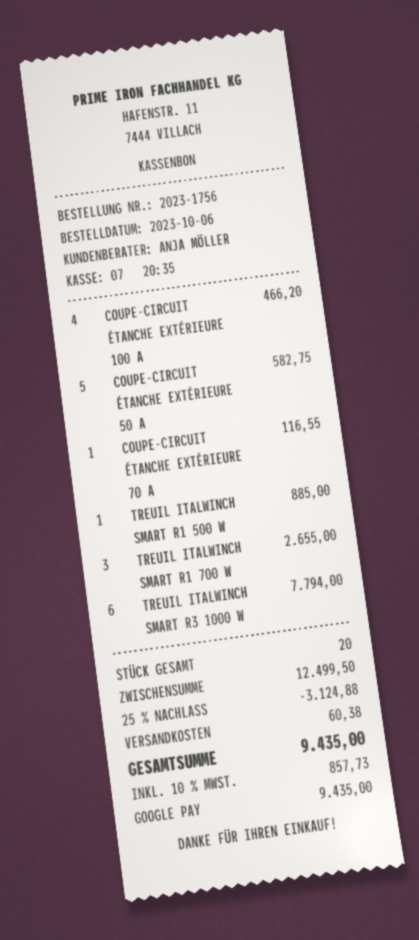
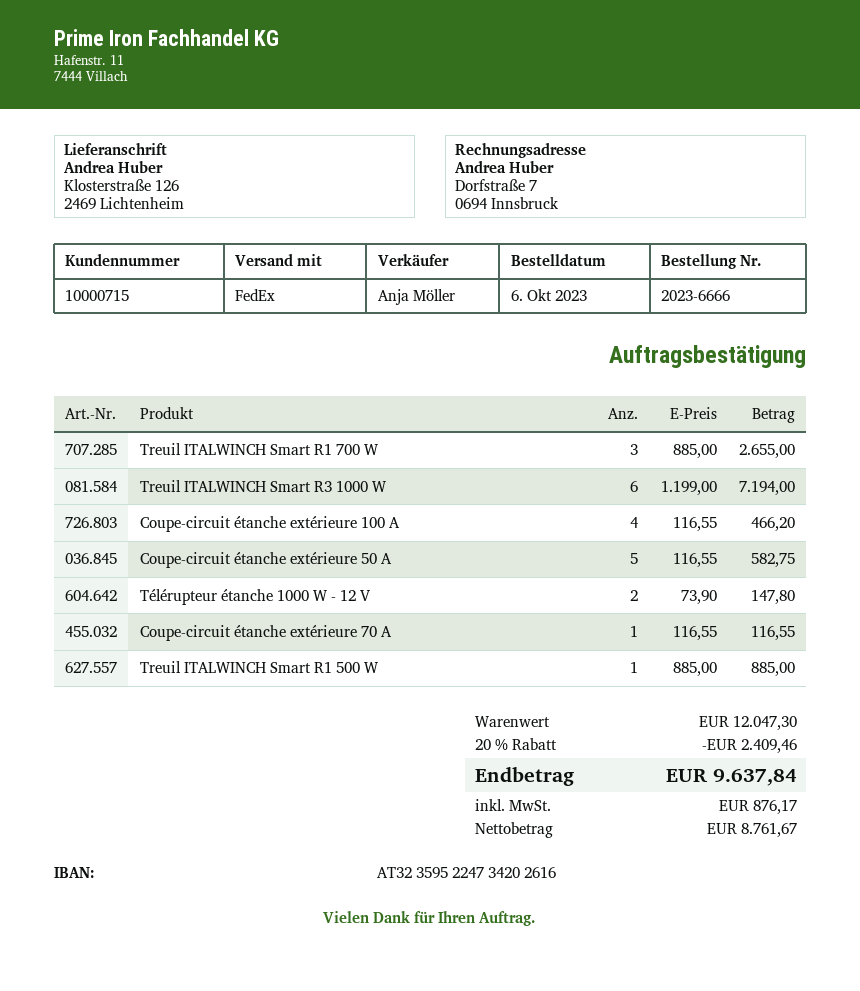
order number: 2023-1756 -> 2023-6666
TREUIL ITALWINCH SMART R3 1000 W: 6 for 7794.00 -> 6 for 7194.00
Télérupteur étanche 1000 W - 12 V: none -> 2 for 147.80
subtotal: 12499.50 -> 12047.30
discount: 25% = 3124.88 -> 20% = 2409.46
shipping: 60.38 -> none
tax: 857.73 -> 876.17
total: 9435.00 -> 9637.84

